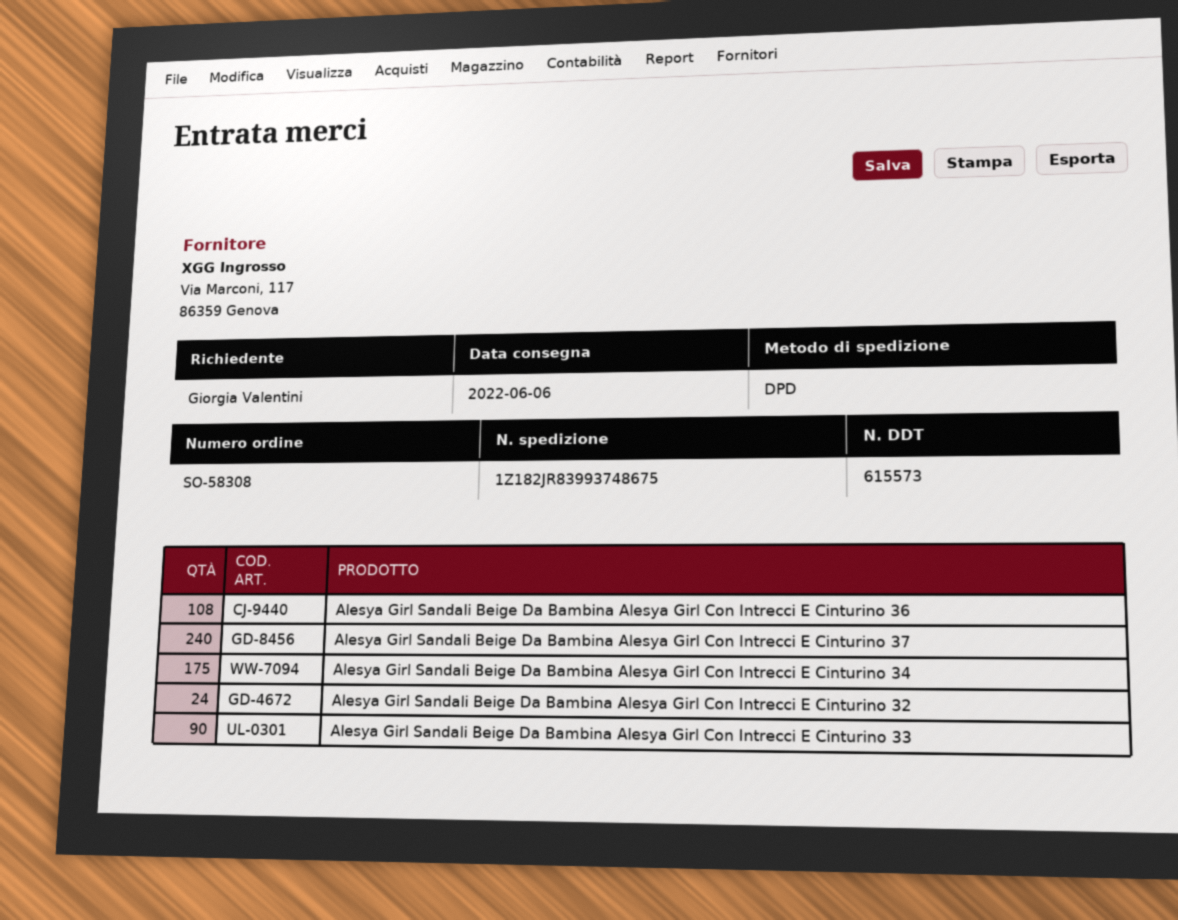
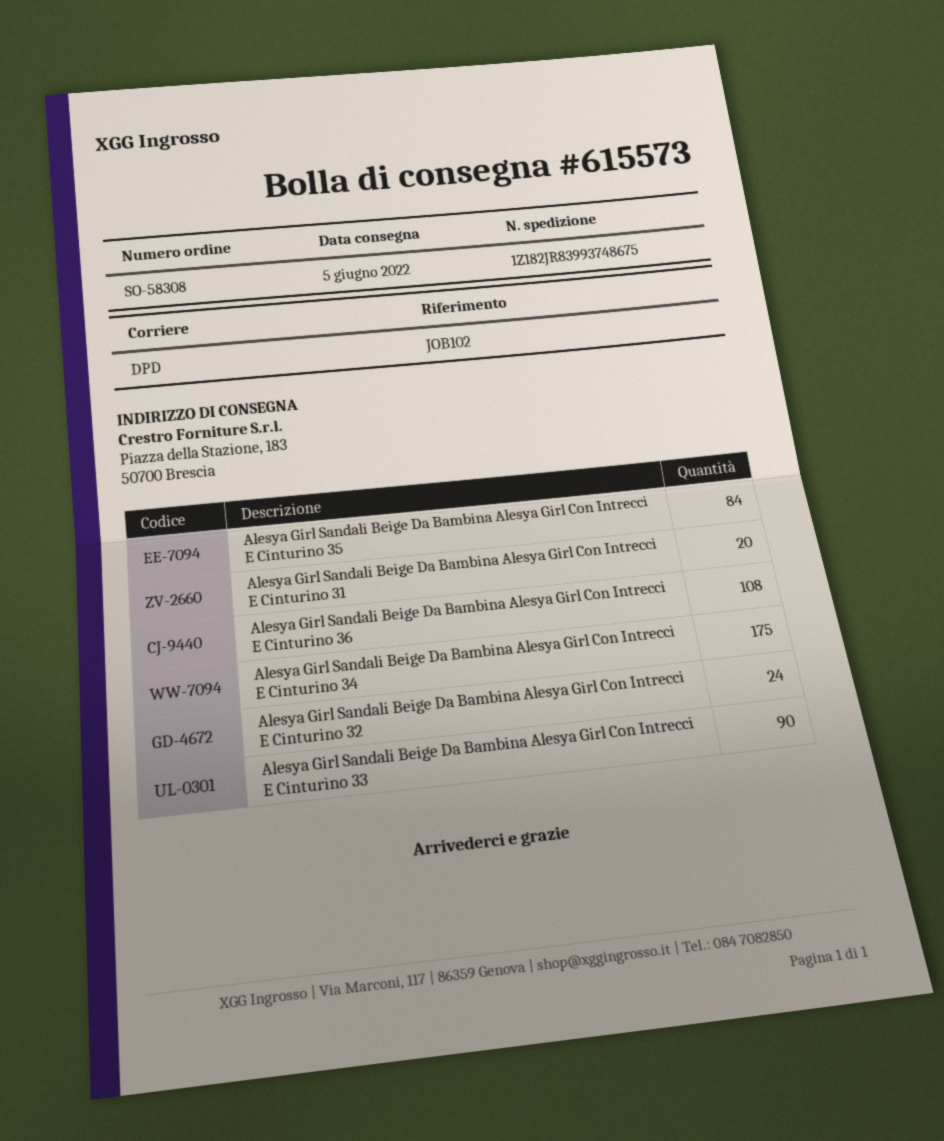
delivery date: 2022-06-06 -> 2022-06-05
Alesya Girl Sandali Beige Da Bambina Alesya Girl Con Intrecci E Cinturino 37: 240 -> none
Alesya Girl Sandali Beige Da Bambina Alesya Girl Con Intrecci E Cinturino 35: none -> 84
Alesya Girl Sandali Beige Da Bambina Alesya Girl Con Intrecci E Cinturino 31: none -> 20

